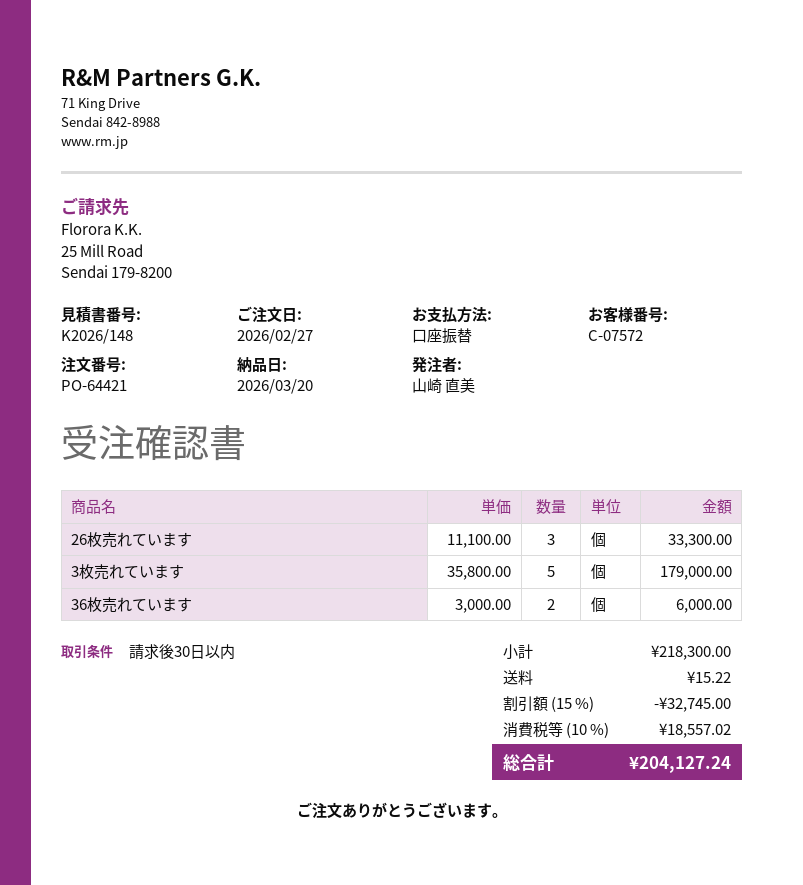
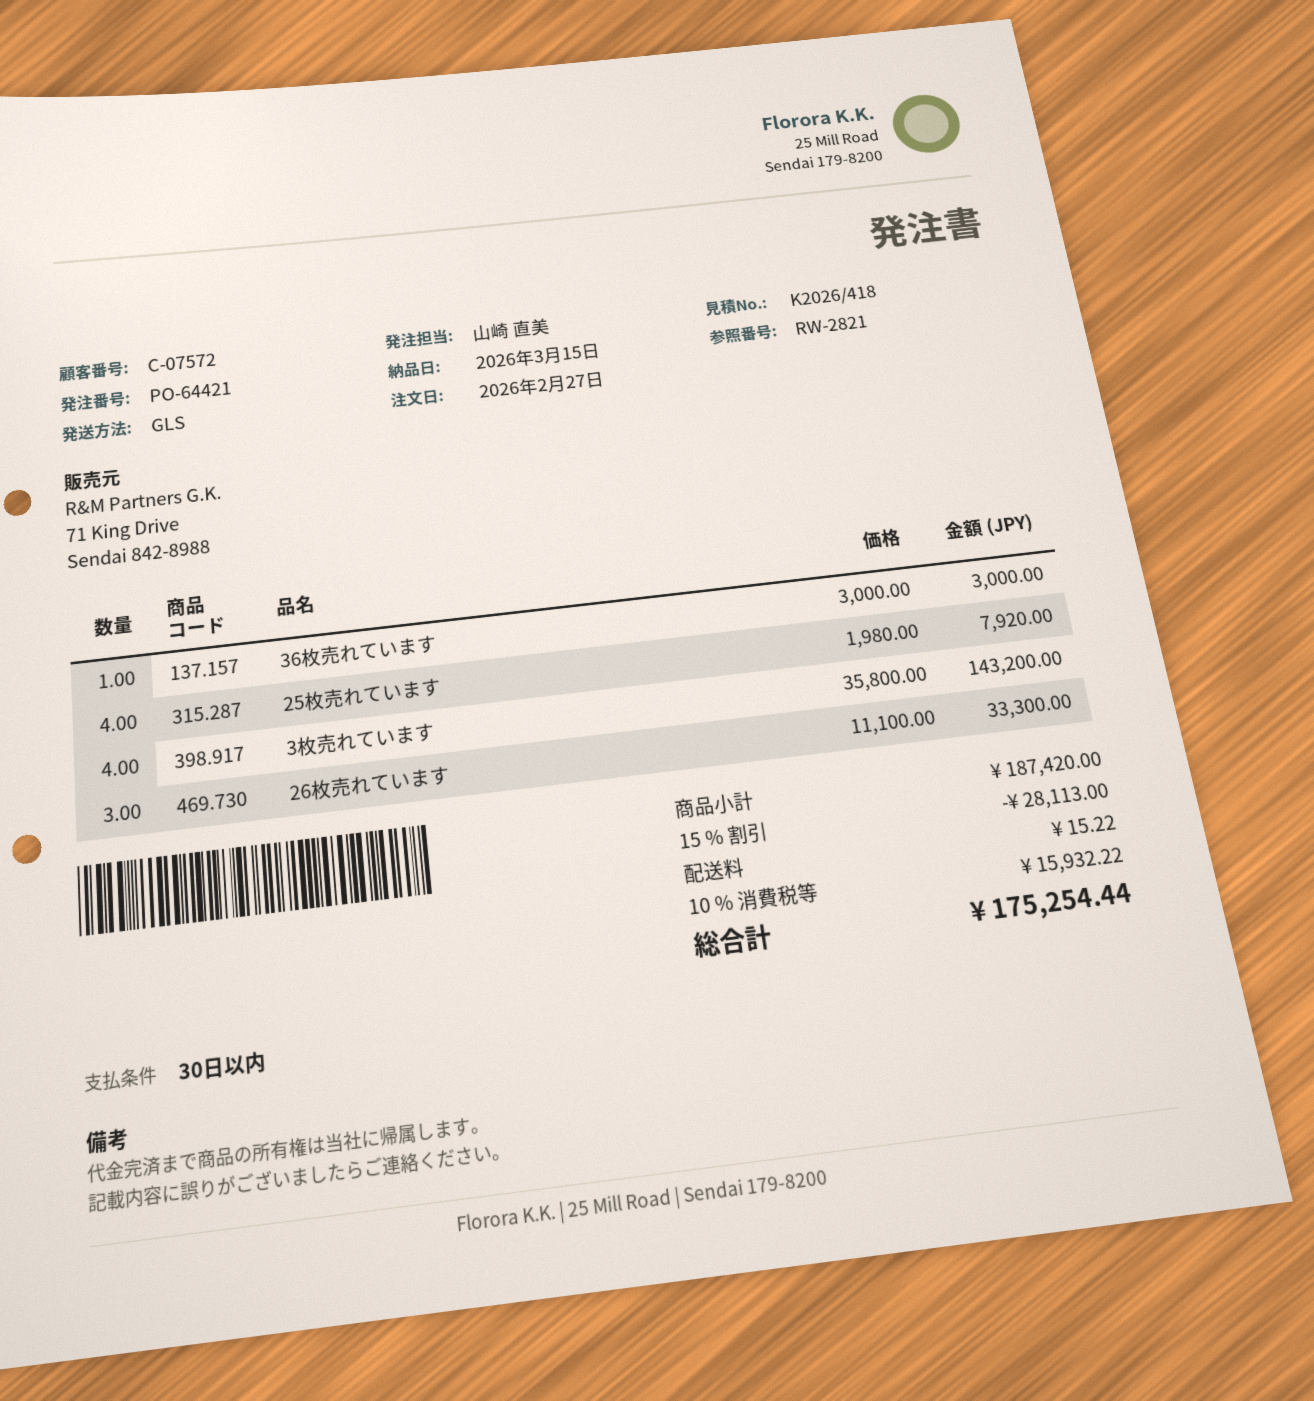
quote number: K2026/148 -> K2026/418
delivery date: 2026-03-20 -> 2026-03-15
3枚売れています: 5 x 35800.00 = 179000.00 -> 4 x 35800.00 = 143200.00
36枚売れています: 2 x 3000.00 = 6000.00 -> 1 x 3000.00 = 3000.00
25枚売れています: none -> 4 x 1980.00 = 7920.00
subtotal: 218300.00 -> 187420.00
discount: 15% = 32745.00 -> 15% = 28113.00
tax: 10% = 18557.02 -> 10% = 15932.22
total: 204127.24 -> 175254.44

